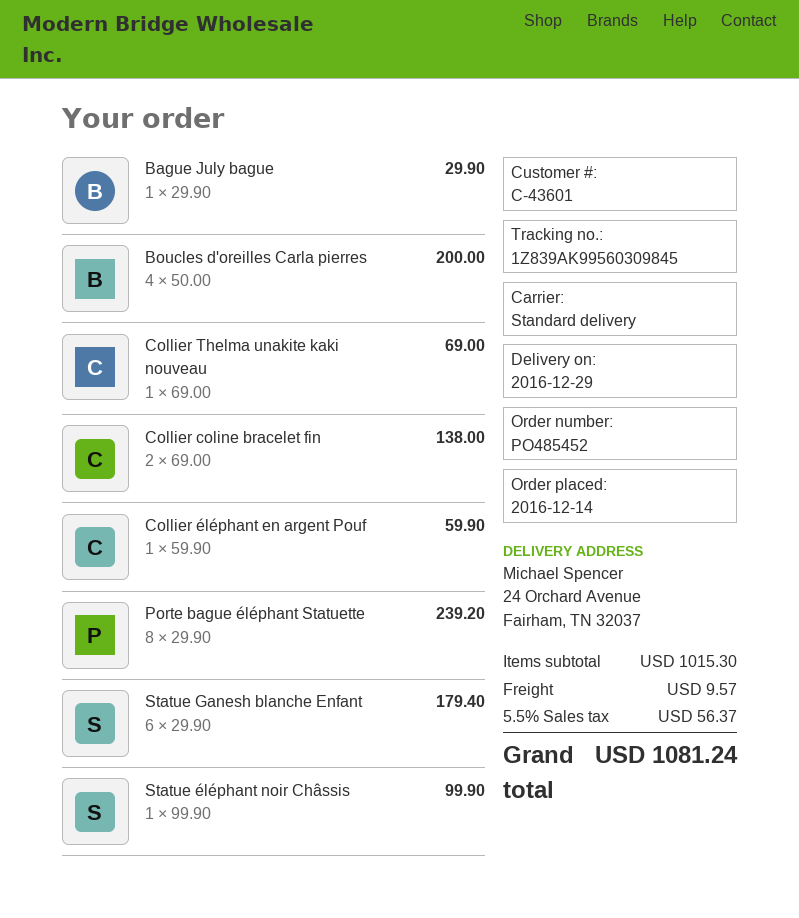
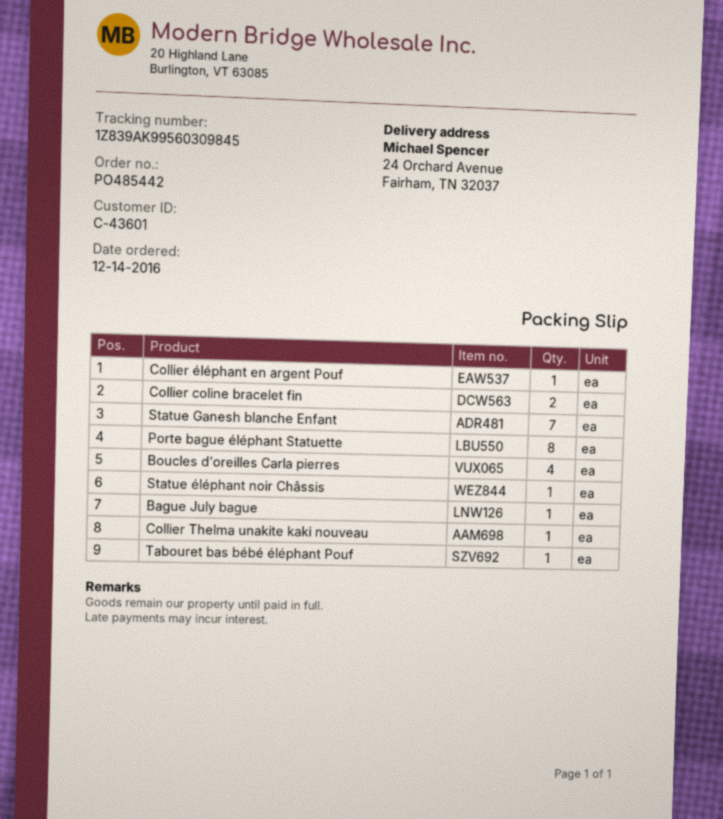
order number: PO485452 -> PO485442
Statue Ganesh blanche Enfant: 6 -> 7
Tabouret bas bébé éléphant Pouf: none -> 1

